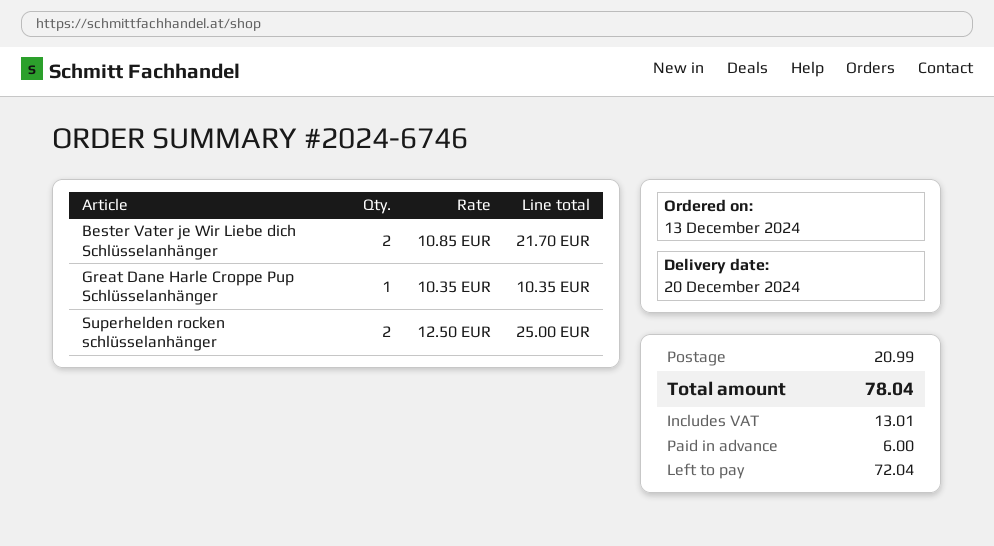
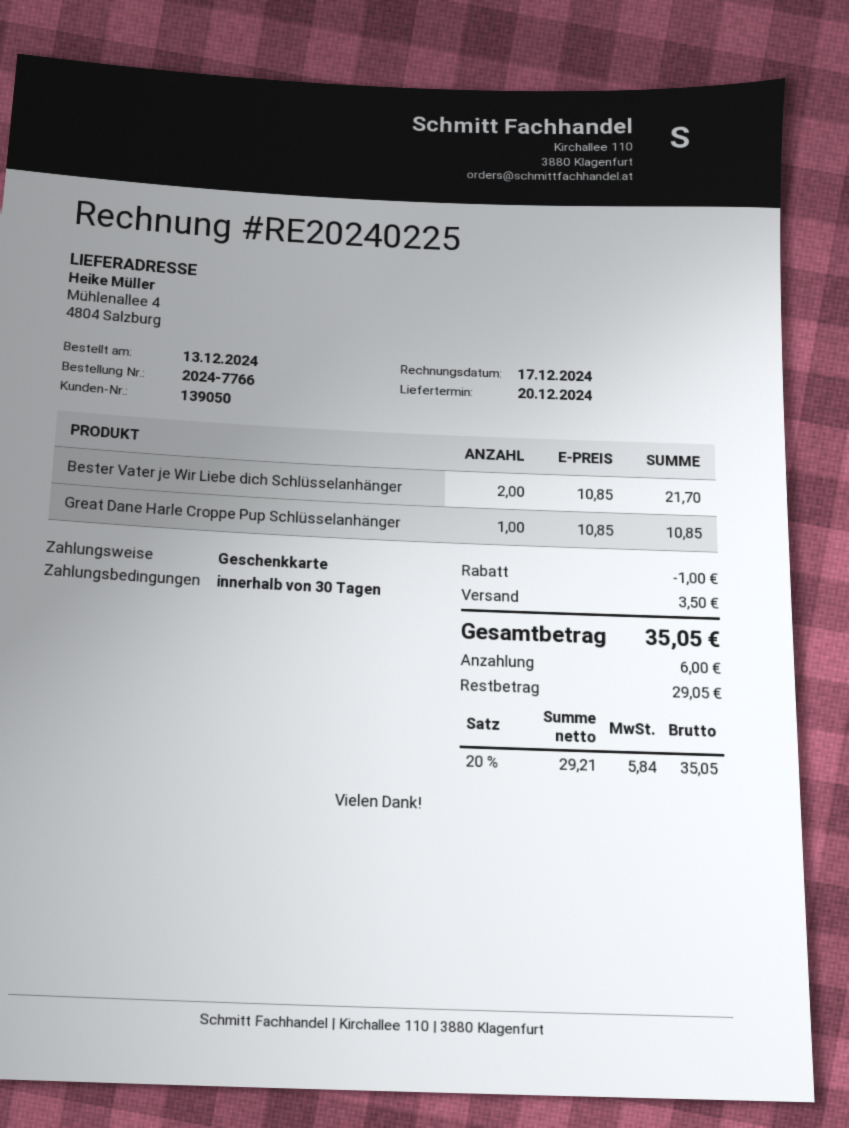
order number: 2024-6746 -> 2024-7766
Great Dane Harle Croppe Pup Schlüsselanhänger: 1 x 10.35 = 10.35 -> 1 x 10.85 = 10.85
Superhelden rocken schlüsselanhänger: 2 x 12.50 = 25.00 -> none
discount: none -> 1.00
shipping: 20.99 -> 3.50
tax: 13.01 -> 5.84
total: 78.04 -> 35.05
balance: 72.04 -> 29.05

